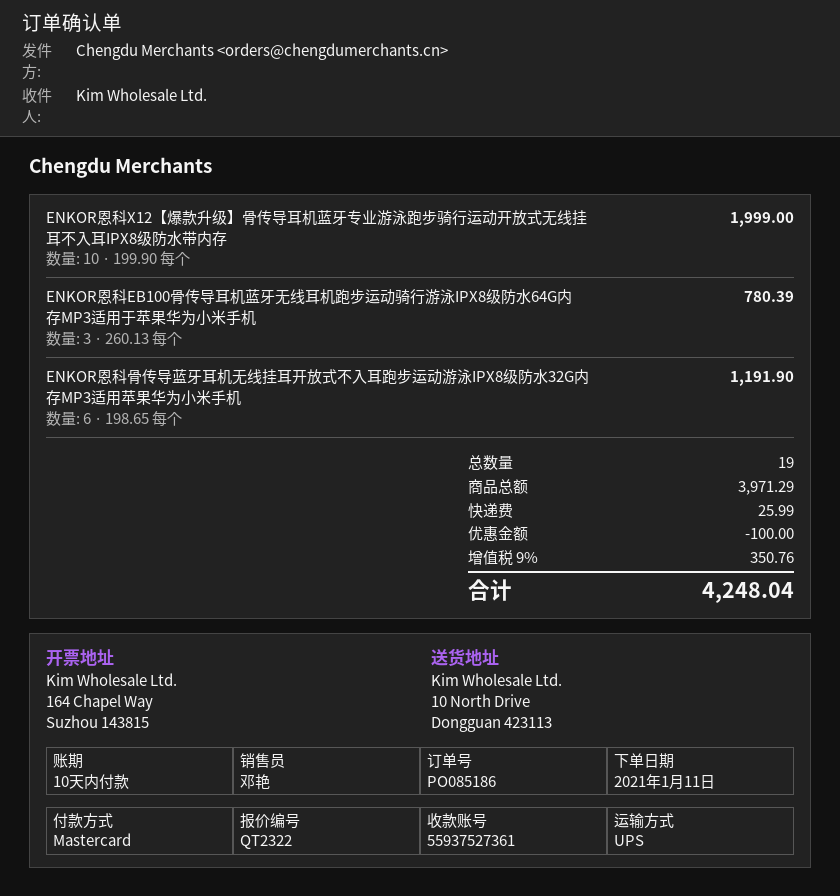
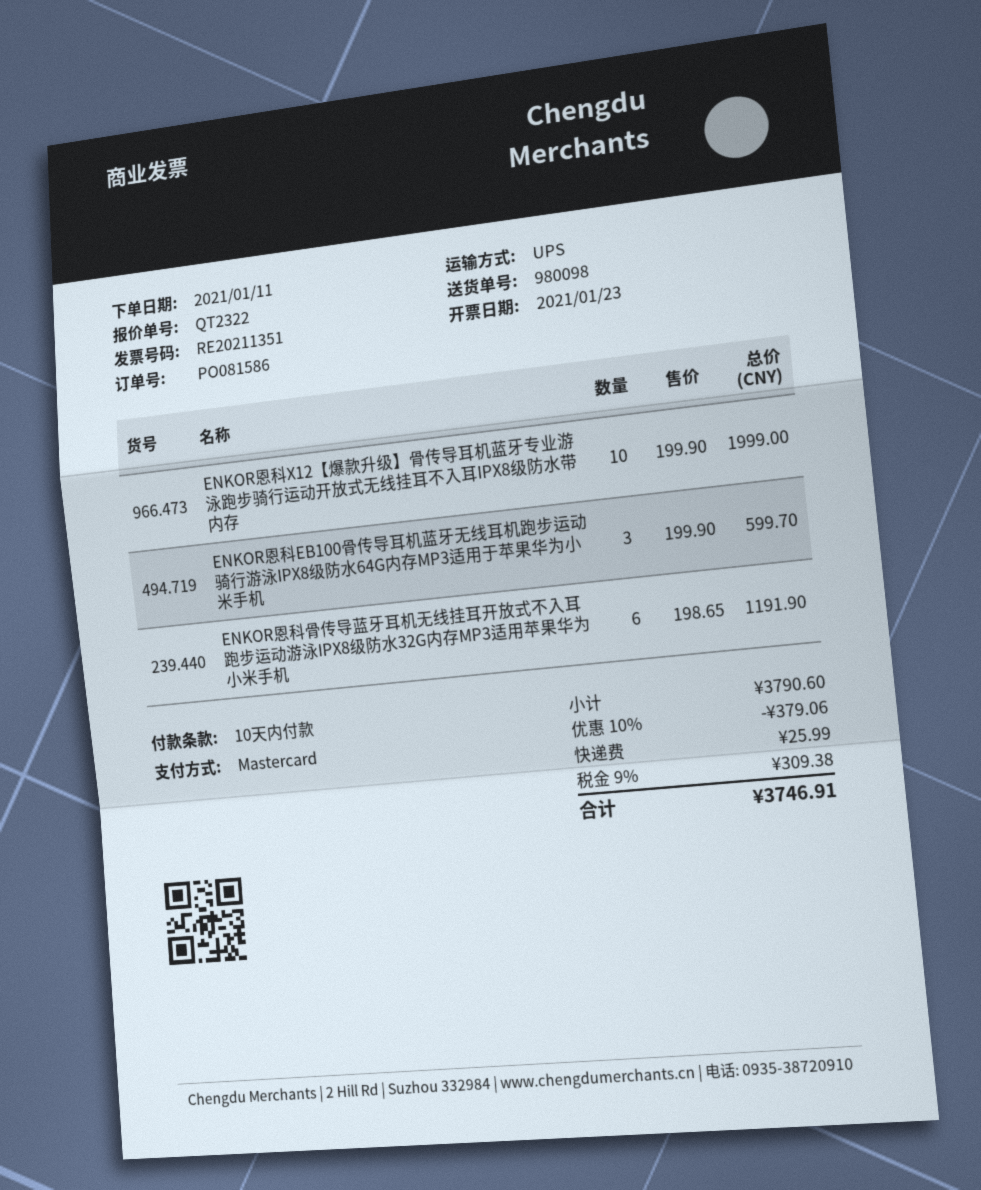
order number: PO085186 -> PO081586
ENKOR恩科EB100骨传导耳机蓝牙无线耳机跑步运动骑行游泳IPX8级防水64G内存MP3适用于苹果华为小米手机: 3 x 260.13 = 780.39 -> 3 x 199.90 = 599.70
subtotal: 3971.29 -> 3790.60
discount: 100.00 -> 379.06
tax: 9% = 350.76 -> 9% = 309.38
total: 4248.04 -> 3746.91

